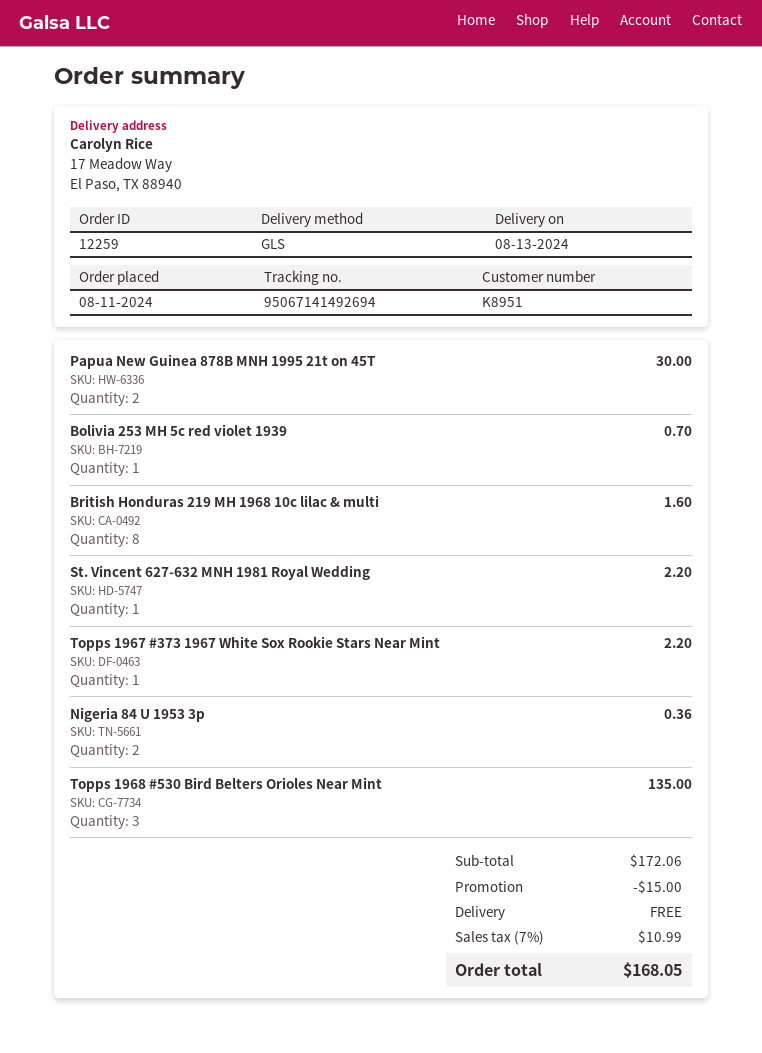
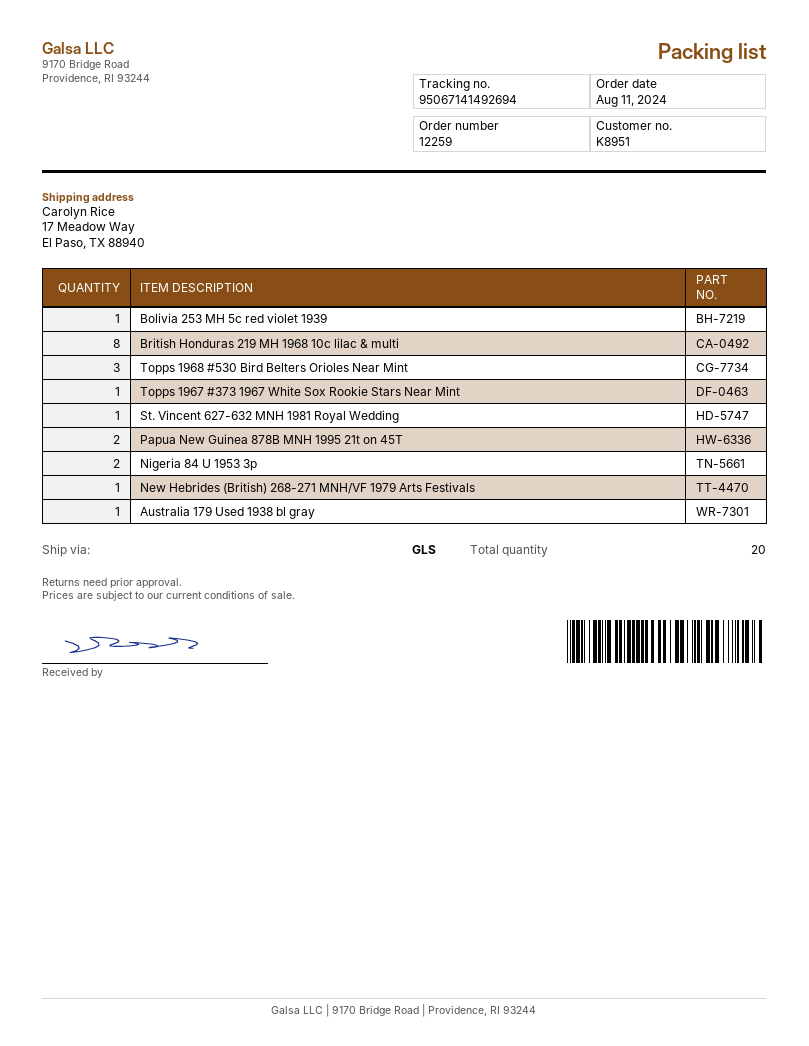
New Hebrides (British) 268-271 MNH/VF 1979 Arts Festivals: none -> 1
Australia 179 Used 1938 bl gray: none -> 1

